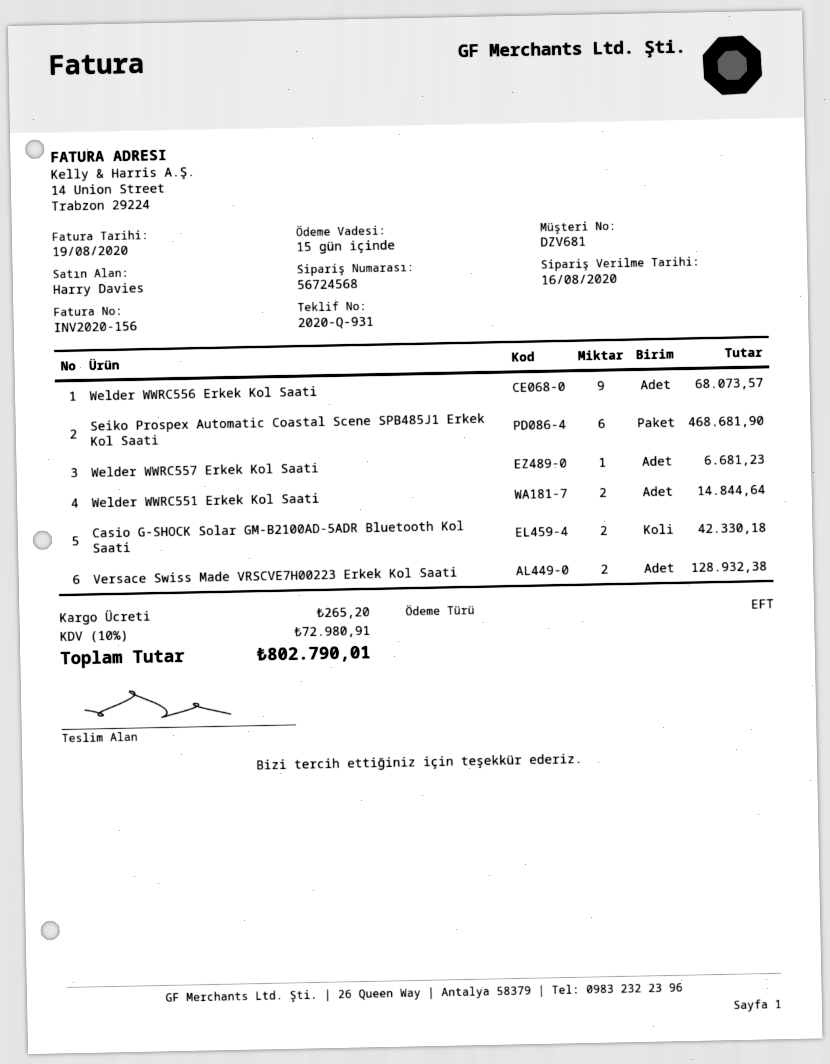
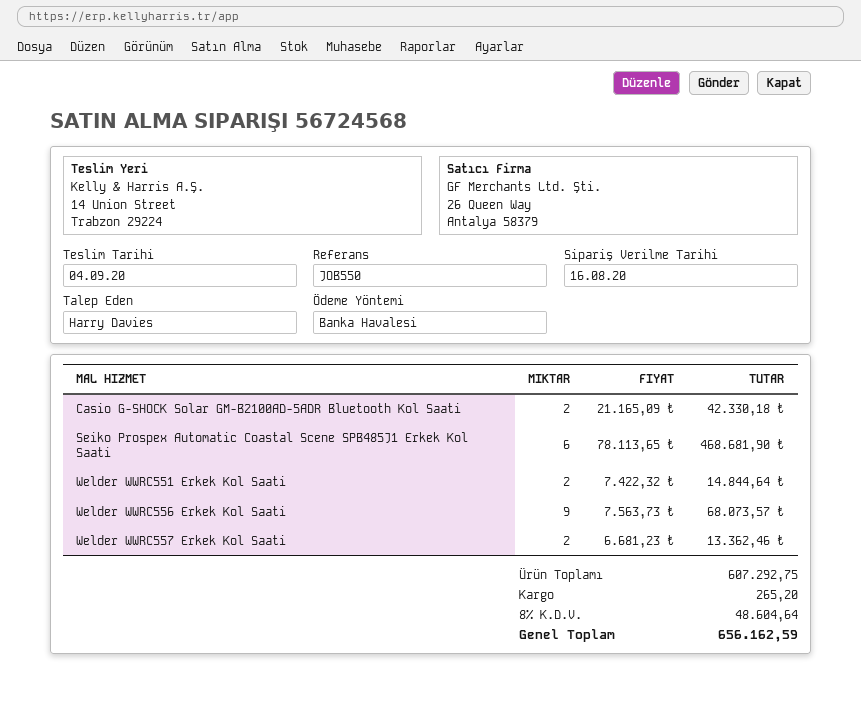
Welder WWRC557 Erkek Kol Saati: 1 for 6681.23 -> 2 for 13362.46
Versace Swiss Made VRSCVE7H00223 Erkek Kol Saati: 2 for 128932.38 -> none
tax: 10% = 72980.91 -> 8% = 48604.64
total: 802790.01 -> 656162.59

